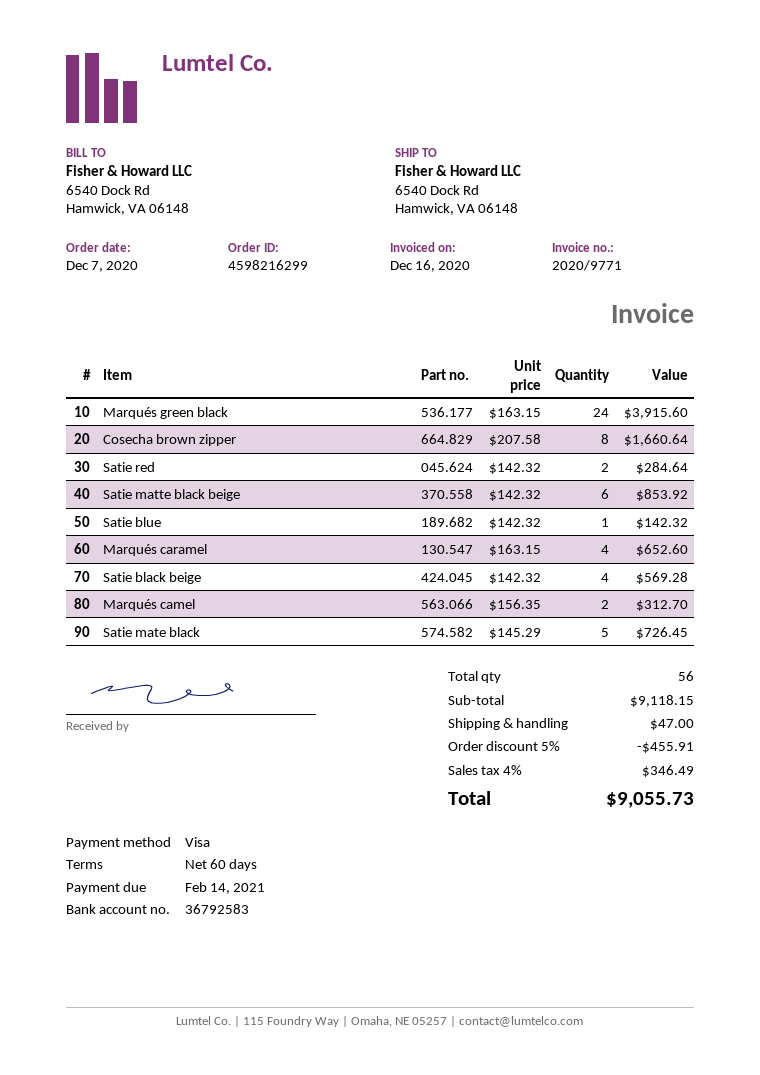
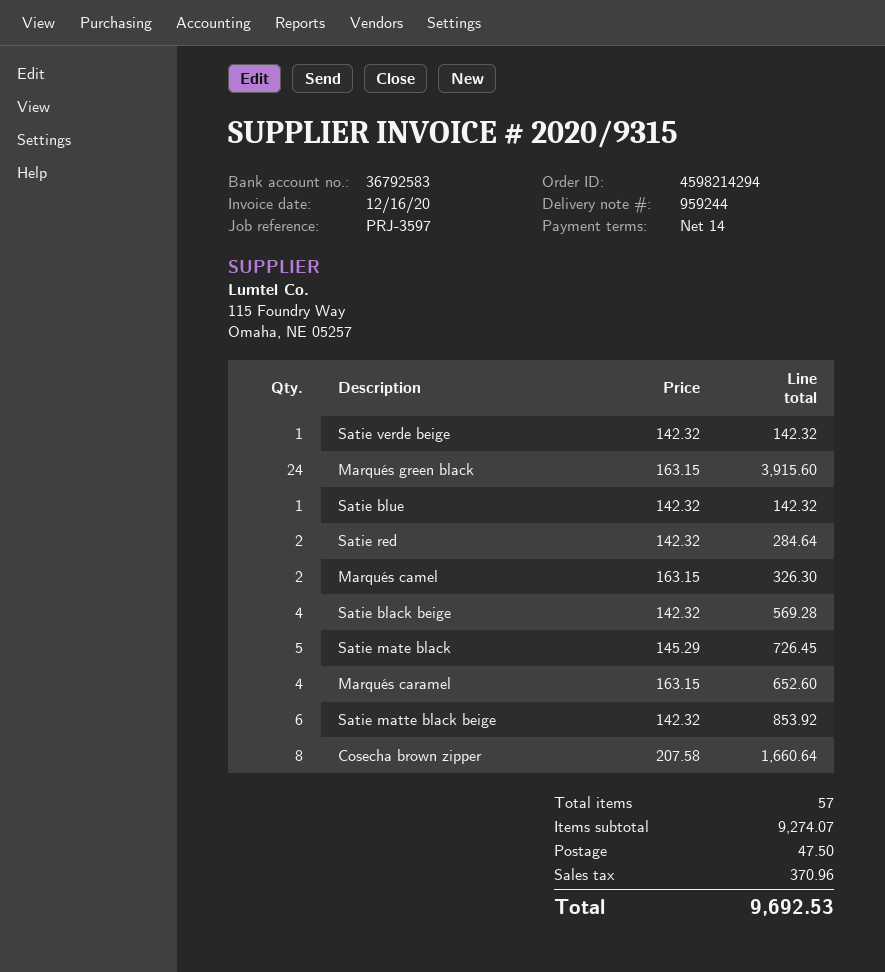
order number: 4598216299 -> 4598214294
invoice number: 2020/9771 -> 2020/9315
payment terms: 60 days -> 14 days
Marqués camel: 2 x 156.35 = 312.70 -> 2 x 163.15 = 326.30
Satie verde beige: none -> 1 x 142.32 = 142.32
total quantity: 56 -> 57
subtotal: 9118.15 -> 9274.07
discount: 5% = 455.91 -> none
shipping: 47.00 -> 47.50
tax: 346.49 -> 370.96
total: 9055.73 -> 9692.53

